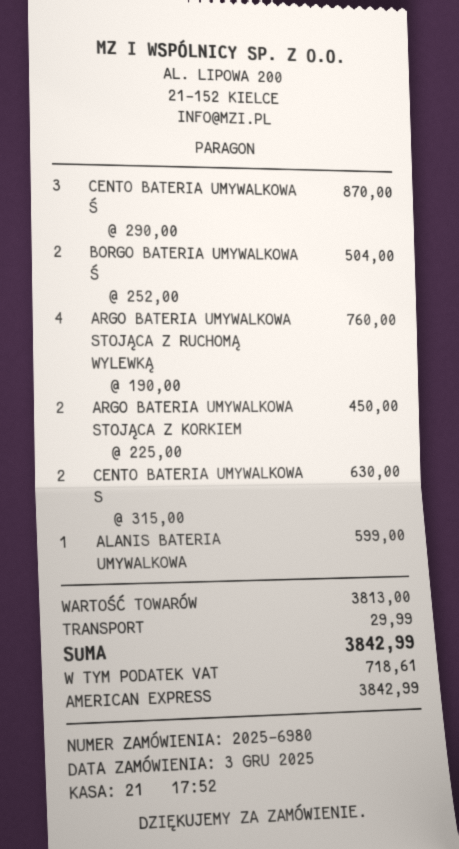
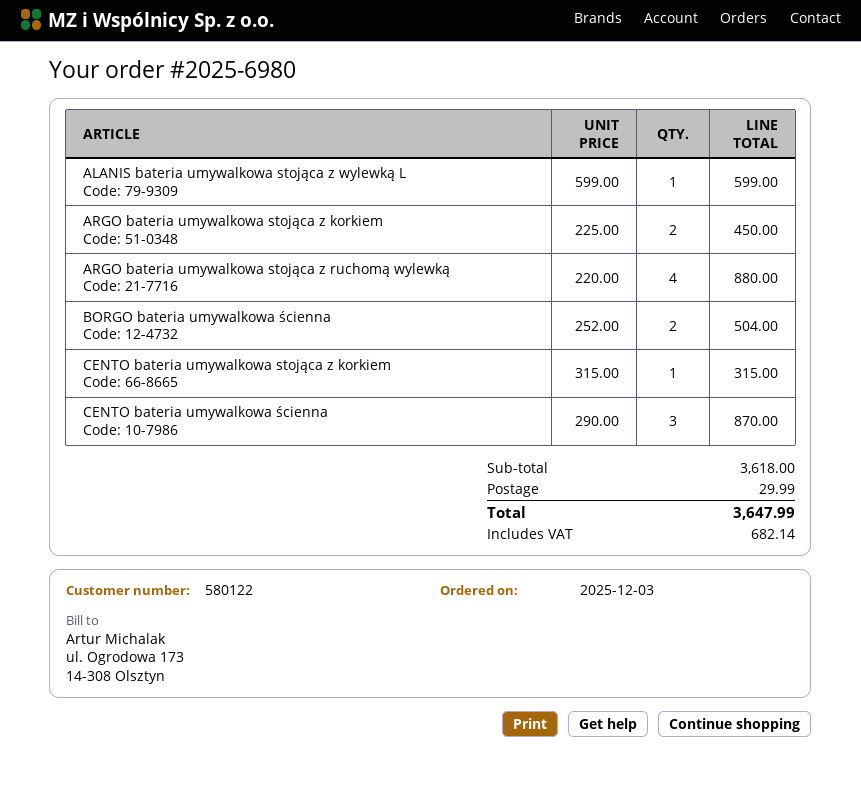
ARGO BATERIA UMYWALKOWA STOJĄCA Z RUCHOMĄ WYLEWKĄ: 4 x 190.00 = 760.00 -> 4 x 220.00 = 880.00
CENTO BATERIA UMYWALKOWA S: 2 x 315.00 = 630.00 -> 1 x 315.00 = 315.00
subtotal: 3813.00 -> 3618.00
tax: 718.61 -> 682.14
total: 3842.99 -> 3647.99

